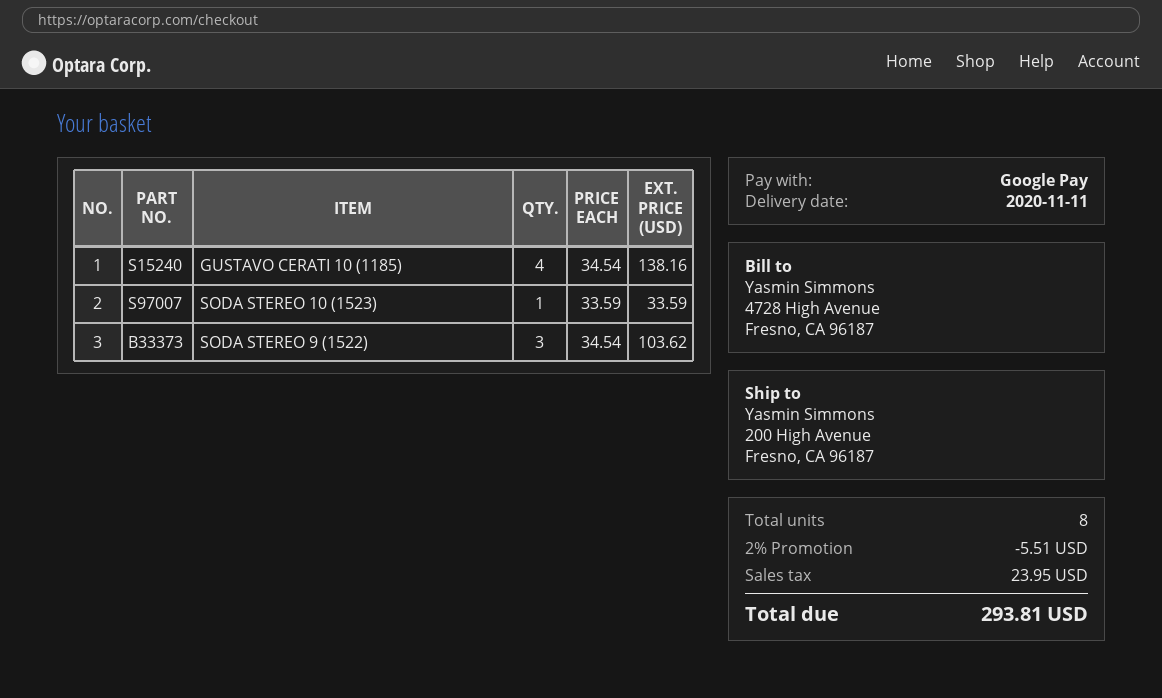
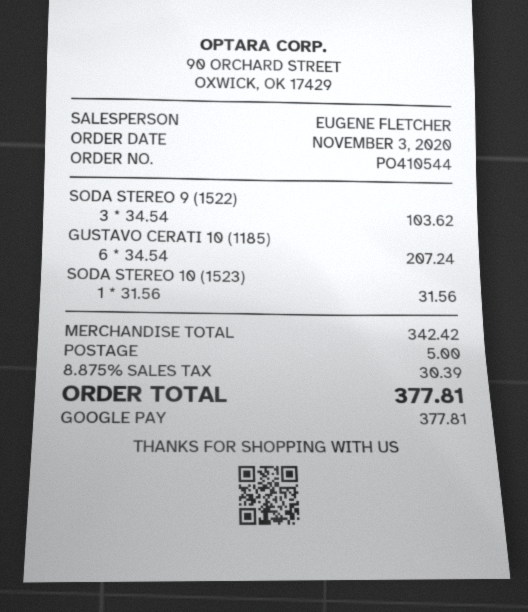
GUSTAVO CERATI 10 (1185): 4 x 34.54 = 138.16 -> 6 x 34.54 = 207.24
SODA STEREO 10 (1523): 1 x 33.59 = 33.59 -> 1 x 31.56 = 31.56
discount: 2% = 5.51 -> none
shipping: none -> 5.00
tax: 23.95 -> 30.39
total: 293.81 -> 377.81

